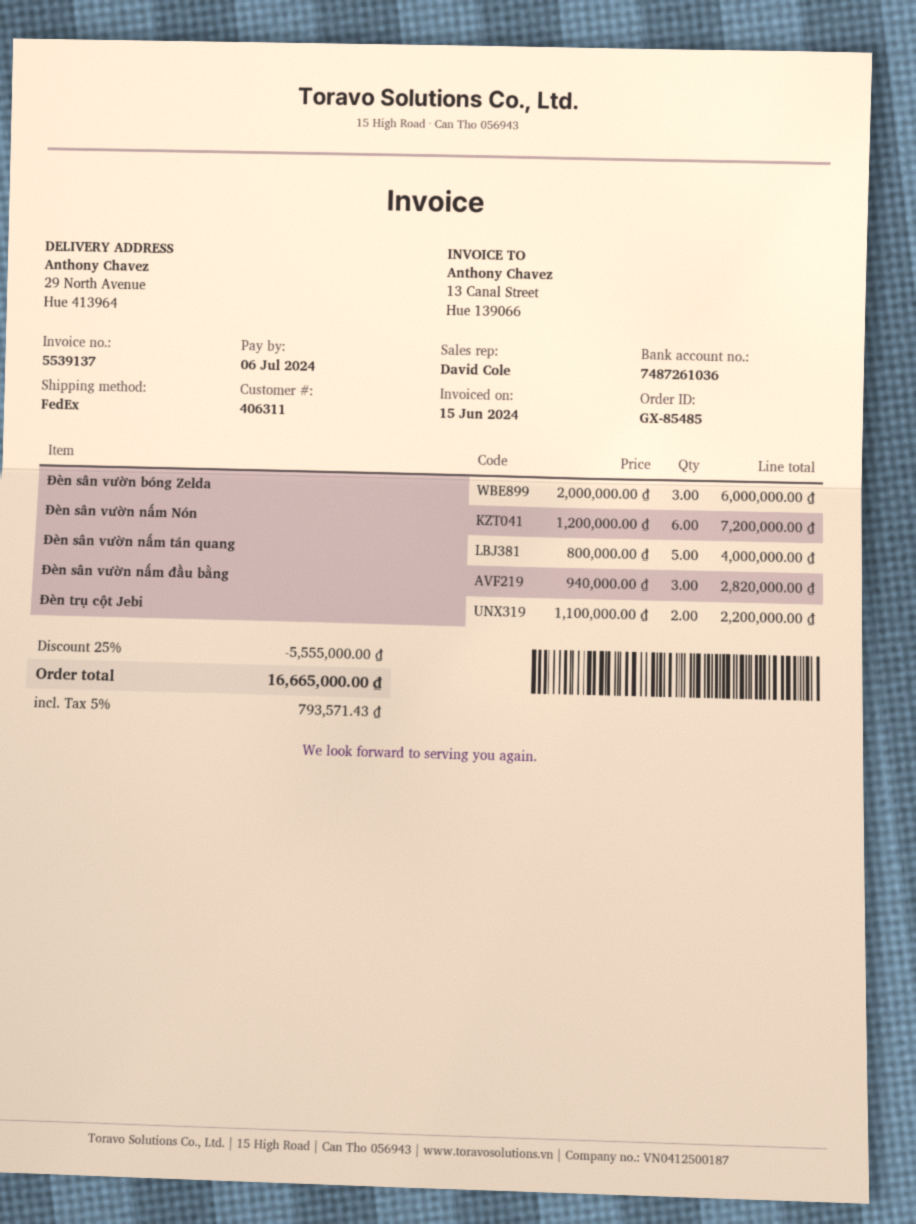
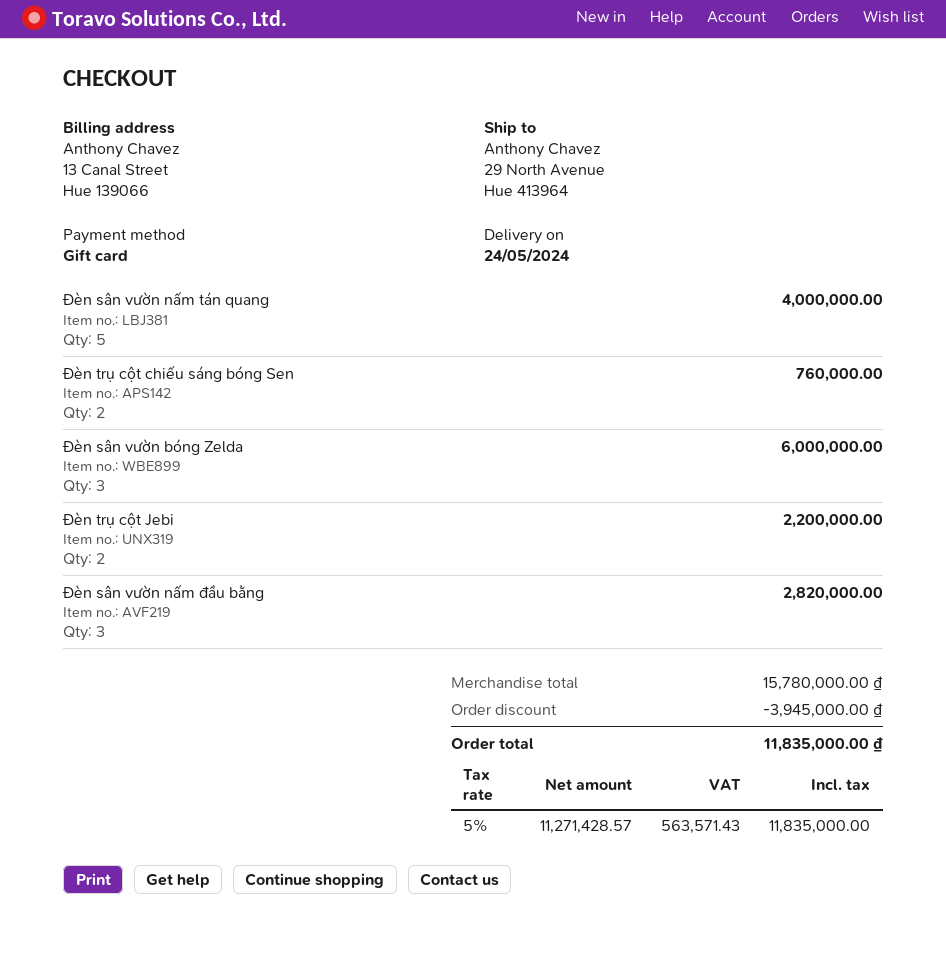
Đèn sân vườn nấm Nón: 6 for 7200000.00 -> none
Đèn trụ cột chiếu sáng bóng Sen: none -> 2 for 760000.00
discount: 5555000.00 -> 3945000.00
tax: 5% = 793571.43 -> 5% = 563571.43
total: 16665000.00 -> 11835000.00

